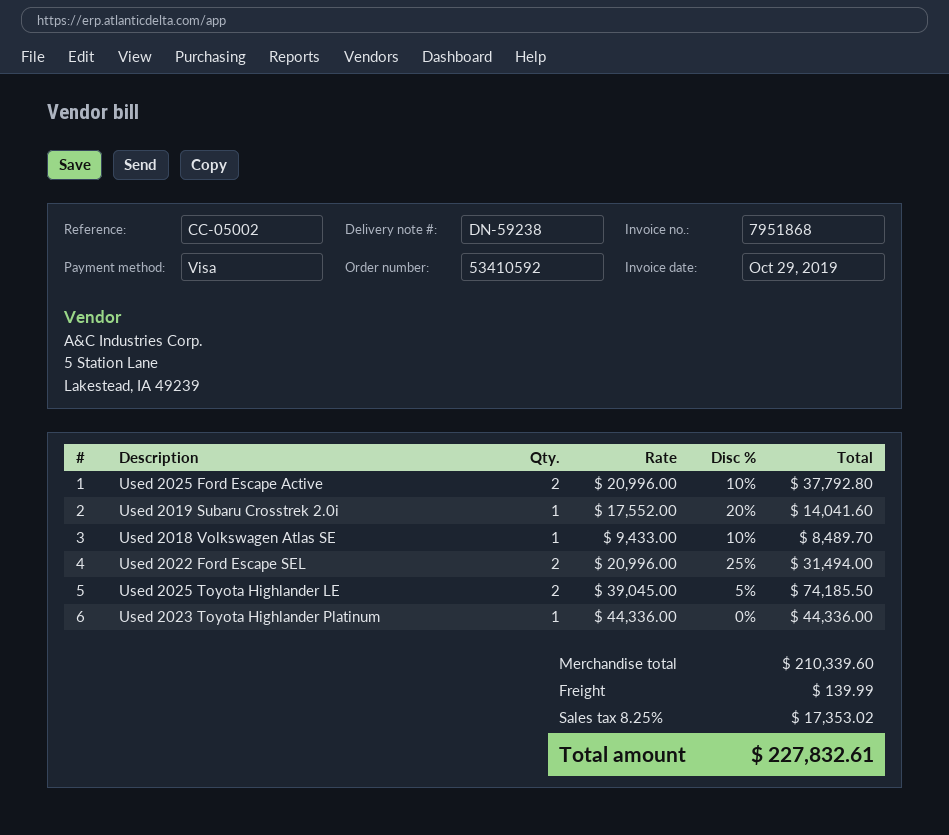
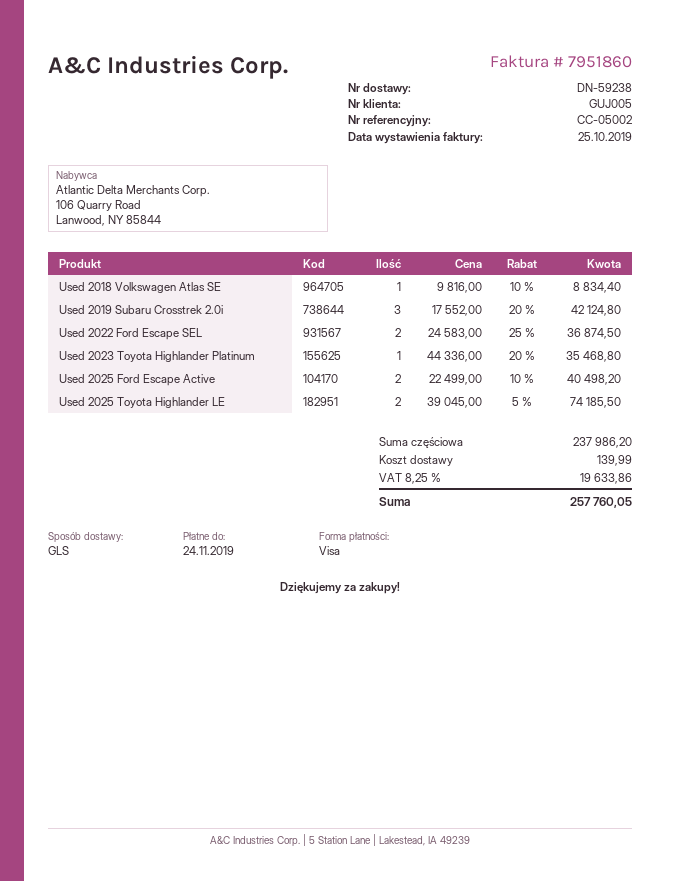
invoice number: 7951868 -> 7951860
invoice date: 2019-10-29 -> 2019-10-25
Used 2025 Ford Escape Active: 2 x 20996.00 - 10% = 37792.80 -> 2 x 22499.00 - 10% = 40498.20
Used 2019 Subaru Crosstrek 2.0i: 1 x 17552.00 - 20% = 14041.60 -> 3 x 17552.00 - 20% = 42124.80
Used 2018 Volkswagen Atlas SE: 1 x 9433.00 - 10% = 8489.70 -> 1 x 9816.00 - 10% = 8834.40
Used 2022 Ford Escape SEL: 2 x 20996.00 - 25% = 31494.00 -> 2 x 24583.00 - 25% = 36874.50
Used 2023 Toyota Highlander Platinum: 1 x 44336.00 = 44336.00 -> 1 x 44336.00 - 20% = 35468.80
subtotal: 210339.60 -> 237986.20
tax: 8.25% = 17353.02 -> 8.25% = 19633.86
total: 227832.61 -> 257760.05

